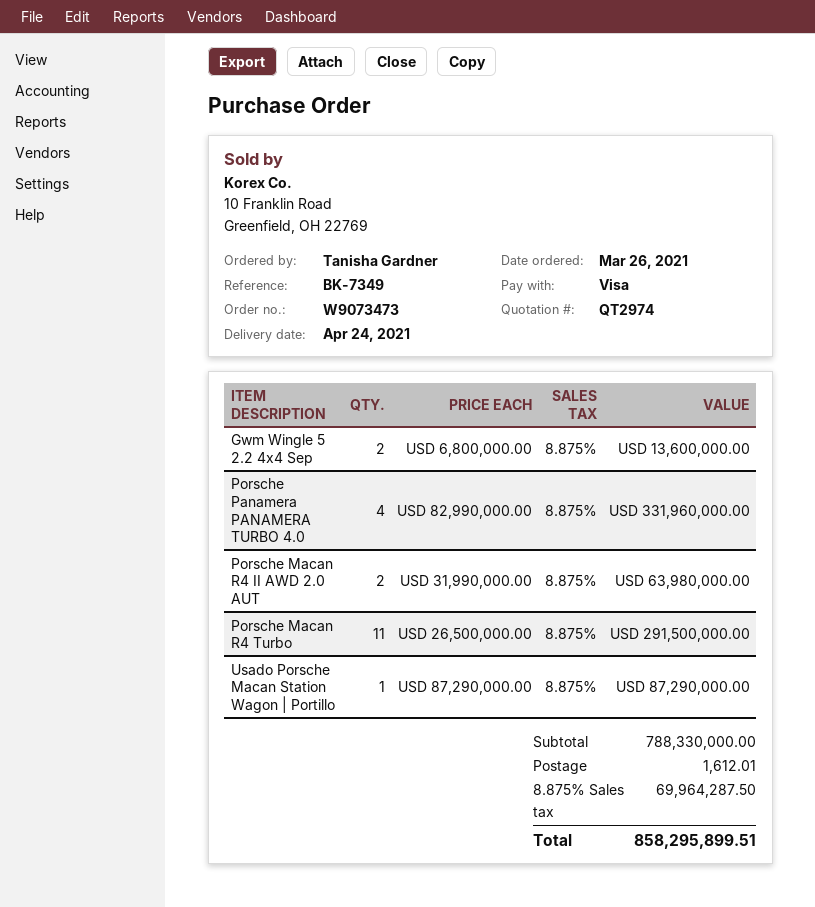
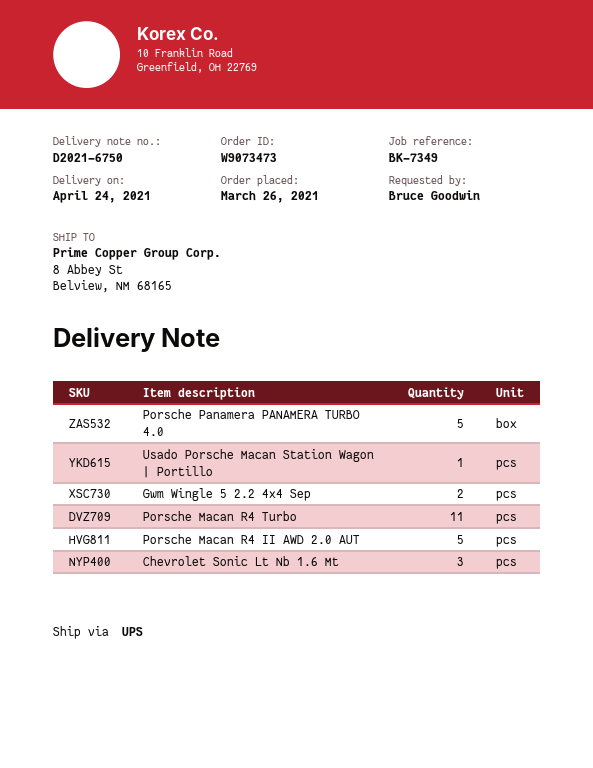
ordered by: Tanisha Gardner -> Bruce Goodwin
Porsche Panamera PANAMERA TURBO 4.0: 4 -> 5
Porsche Macan R4 II AWD 2.0 AUT: 2 -> 5
Chevrolet Sonic Lt Nb 1.6 Mt: none -> 3

